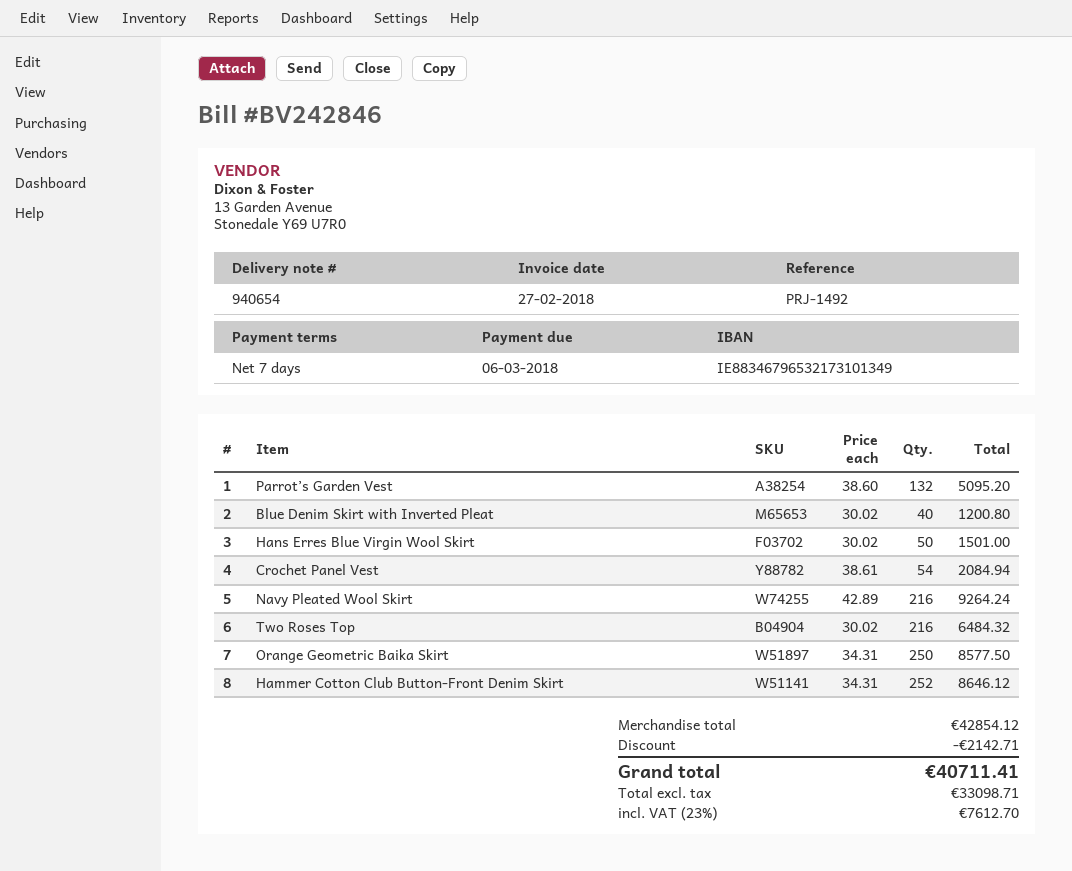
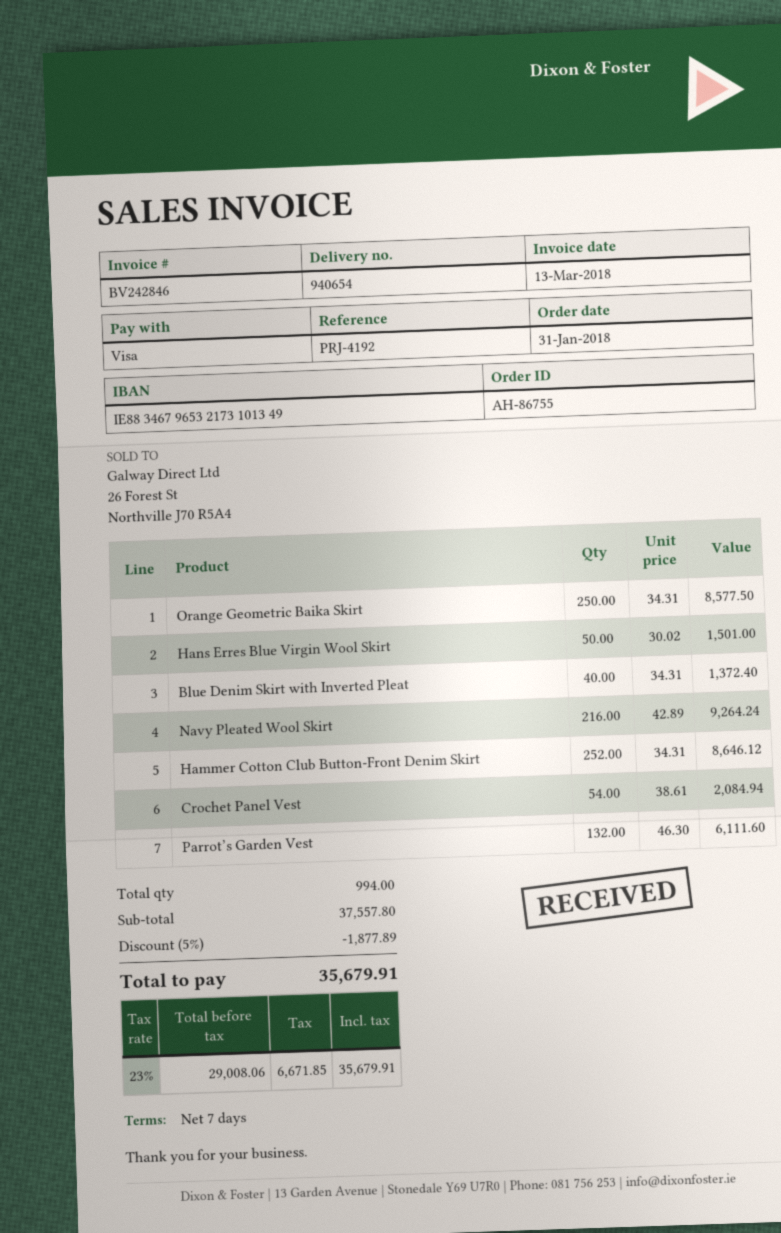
invoice date: 2018-02-27 -> 2018-03-13
reference: PRJ-1492 -> PRJ-4192
Parrot’s Garden Vest: 132 x 38.60 = 5095.20 -> 132 x 46.30 = 6111.60
Blue Denim Skirt with Inverted Pleat: 40 x 30.02 = 1200.80 -> 40 x 34.31 = 1372.40
Two Roses Top: 216 x 30.02 = 6484.32 -> none
subtotal: 42854.12 -> 37557.80
discount: 2142.71 -> 1877.89
net: 33098.71 -> 29008.06
tax: 23% = 7612.70 -> 23% = 6671.85
total: 40711.41 -> 35679.91

